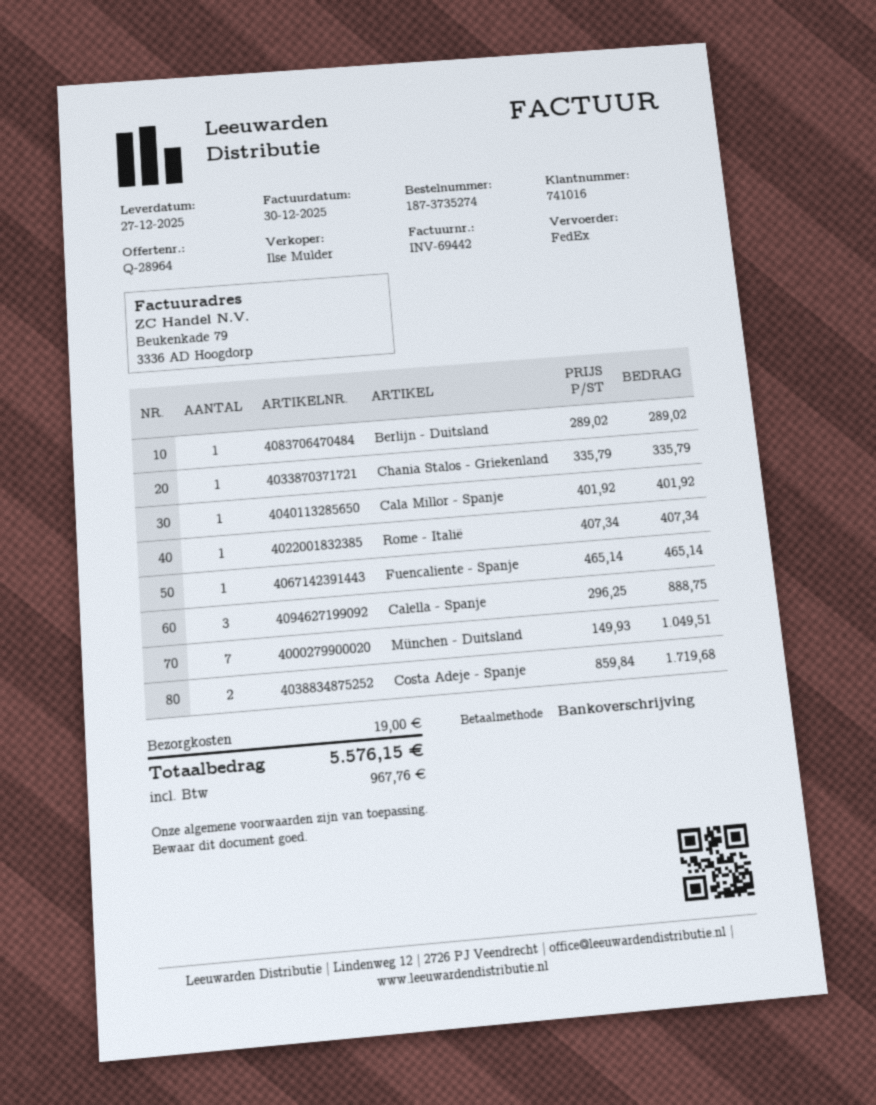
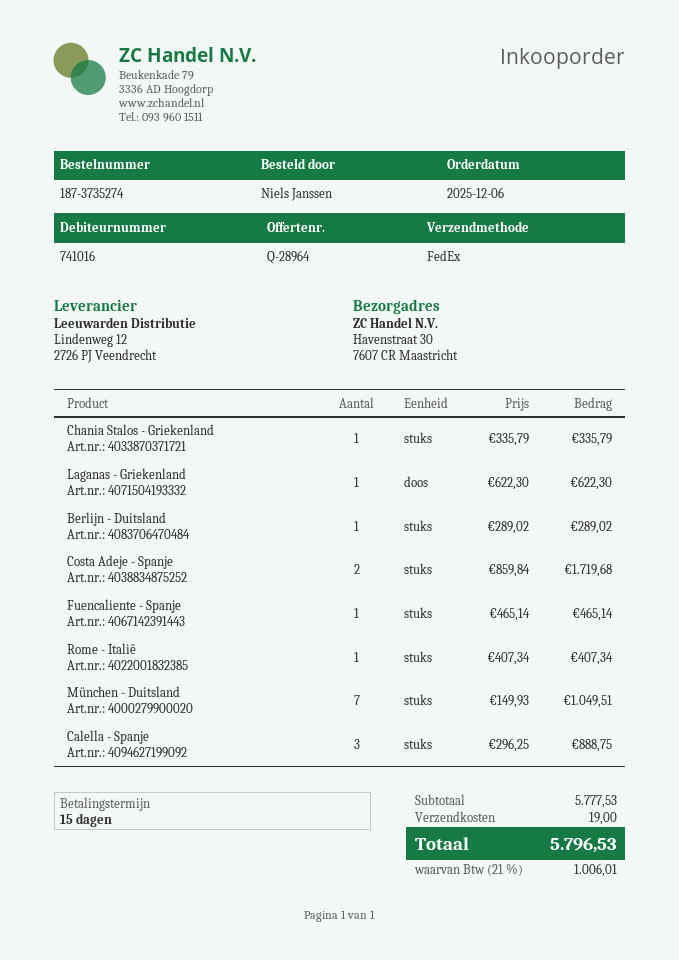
Cala Millor - Spanje: 1 x 401.92 = 401.92 -> none
Laganas - Griekenland: none -> 1 x 622.30 = 622.30
tax: 967.76 -> 1006.01
total: 5576.15 -> 5796.53

